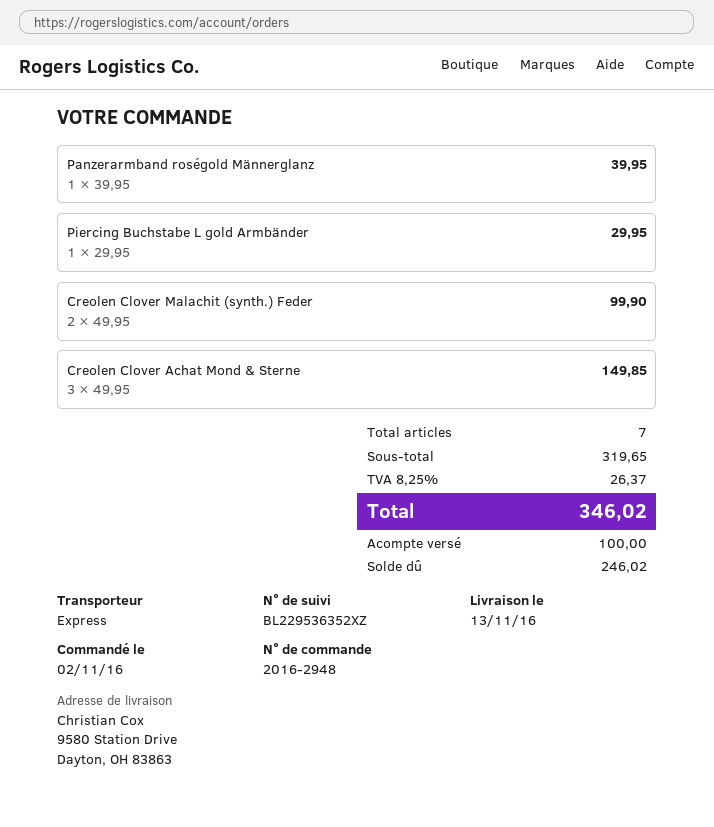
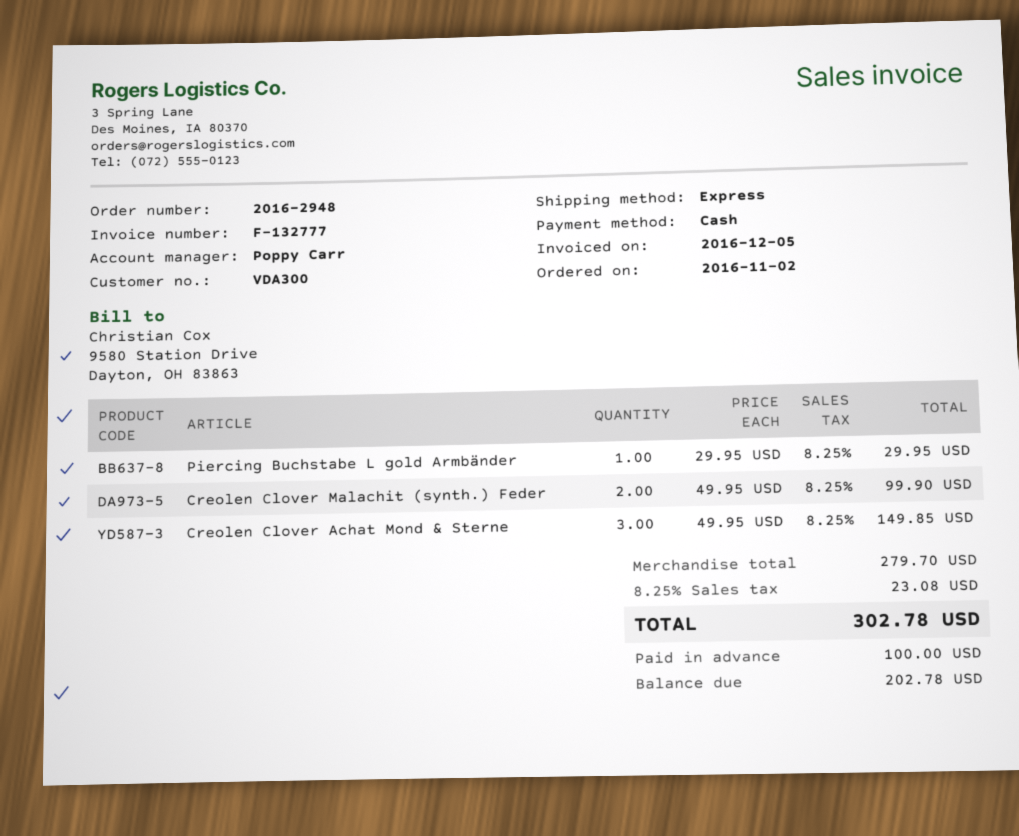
Panzerarmband roségold Männerglanz: 1 x 39.95 = 39.95 -> none
subtotal: 319.65 -> 279.70
tax: 8.25% = 26.37 -> 8.25% = 23.08
total: 346.02 -> 302.78
balance: 246.02 -> 202.78

